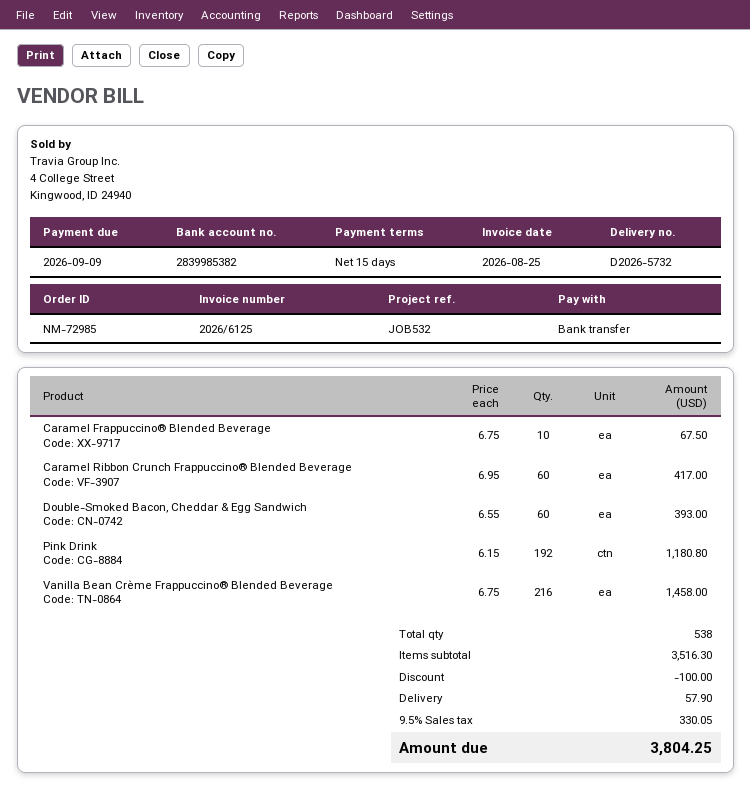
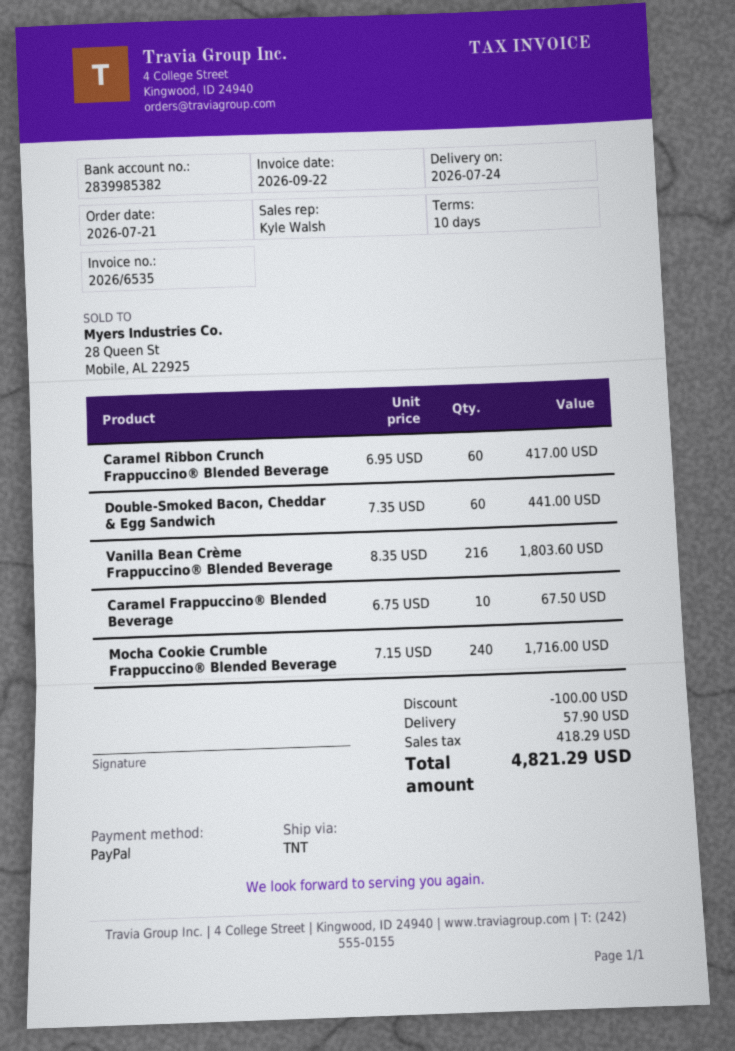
invoice number: 2026/6125 -> 2026/6535
invoice date: 2026-08-25 -> 2026-09-22
payment terms: 15 days -> 10 days
payment method: bank transfer -> PayPal
Double-Smoked Bacon, Cheddar & Egg Sandwich: 60 x 6.55 = 393.00 -> 60 x 7.35 = 441.00
Pink Drink: 192 x 6.15 = 1180.80 -> none
Vanilla Bean Crème Frappuccino® Blended Beverage: 216 x 6.75 = 1458.00 -> 216 x 8.35 = 1803.60
Mocha Cookie Crumble Frappuccino® Blended Beverage: none -> 240 x 7.15 = 1716.00
tax: 330.05 -> 418.29
total: 3804.25 -> 4821.29

